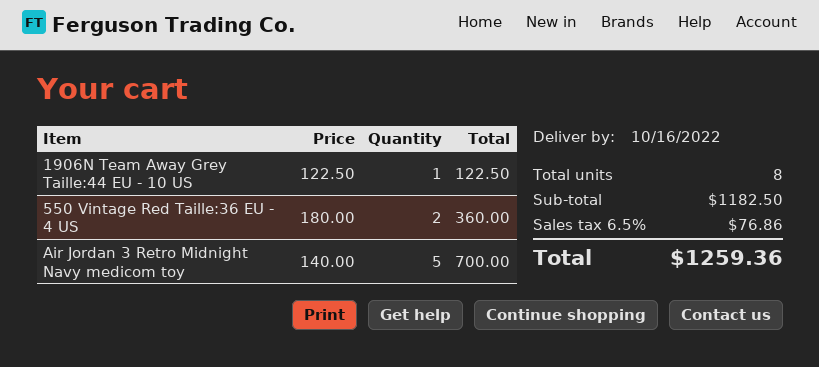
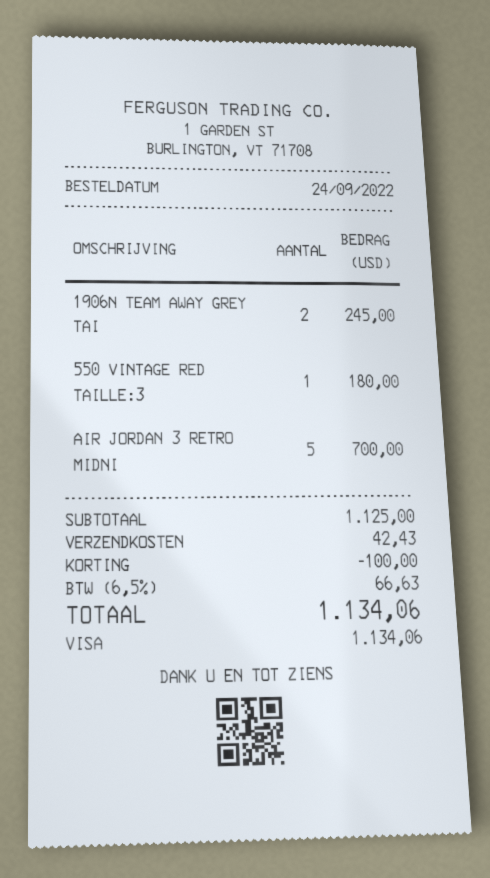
1906N Team Away Grey Taille:44 EU - 10 US: 1 for 122.50 -> 2 for 245.00
550 Vintage Red Taille:36 EU - 4 US: 2 for 360.00 -> 1 for 180.00
subtotal: 1182.50 -> 1125.00
discount: none -> 100.00
shipping: none -> 42.43
tax: 6.5% = 76.86 -> 6.5% = 66.63
total: 1259.36 -> 1134.06

